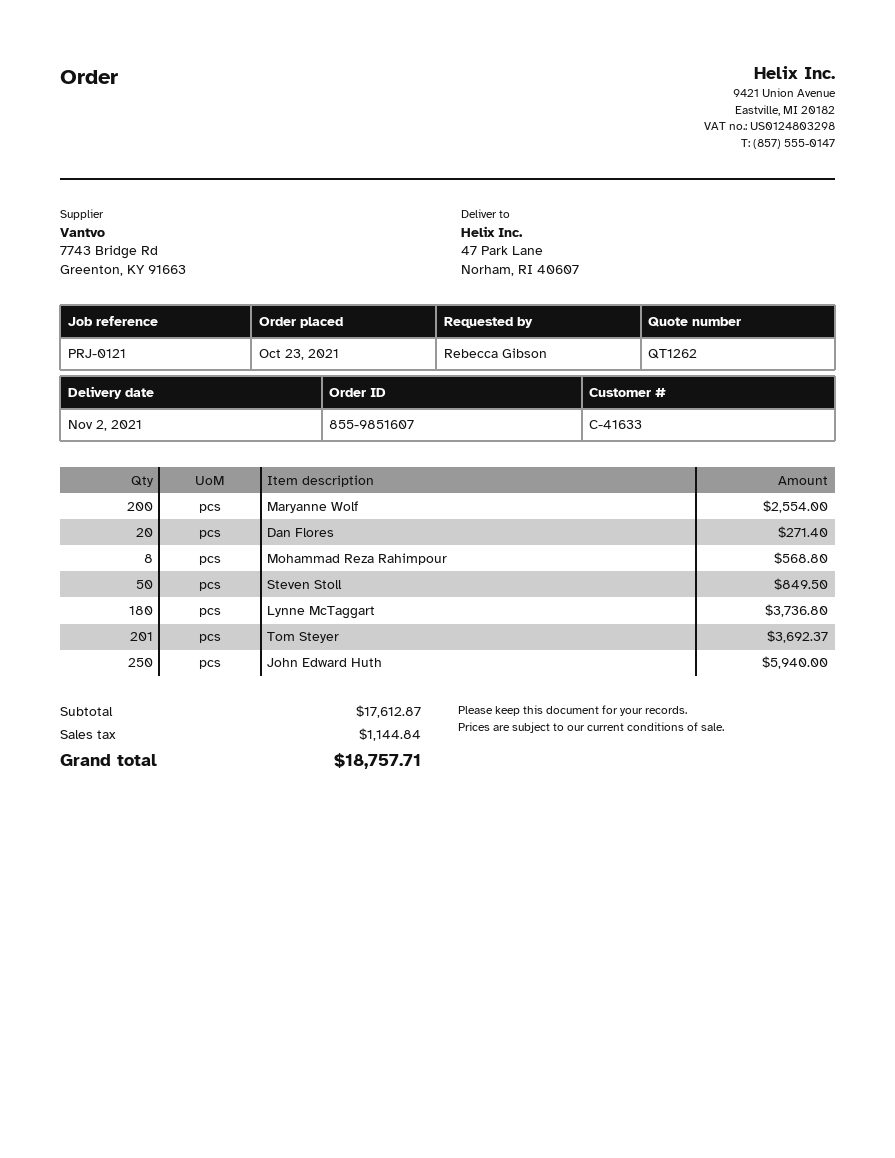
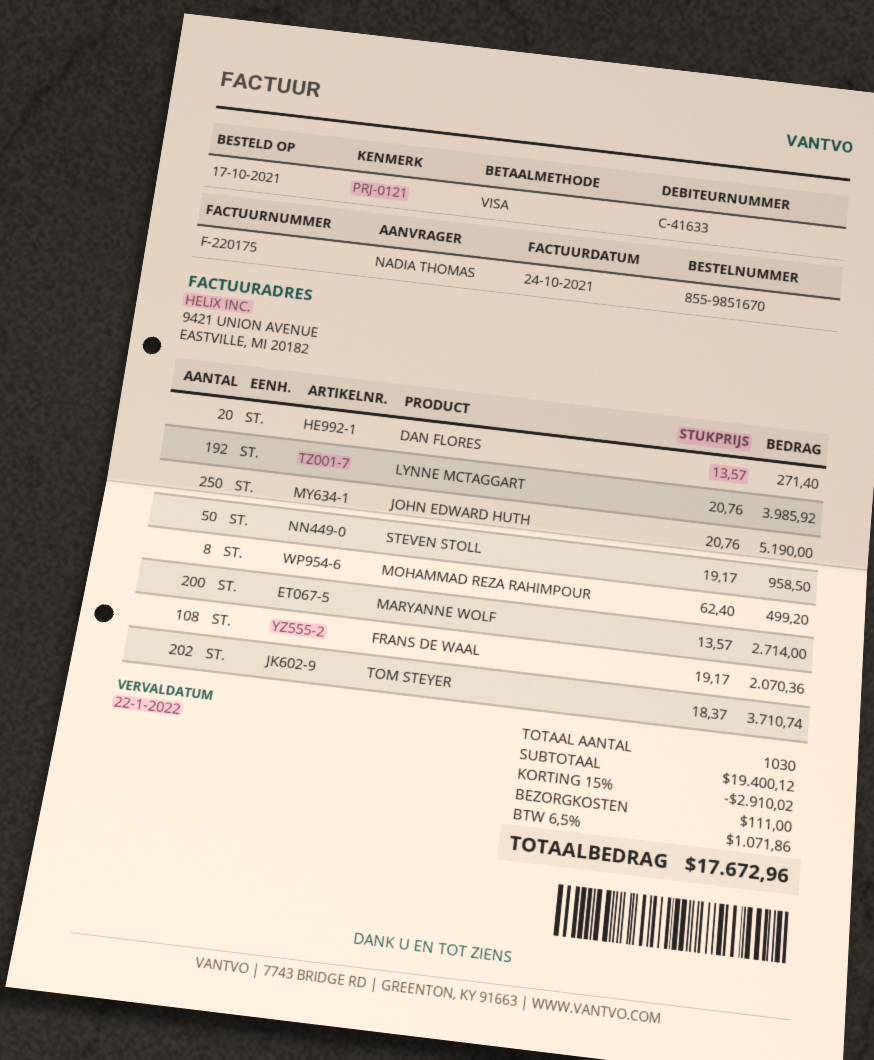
order number: 855-9851607 -> 855-9851670
order date: 2021-10-23 -> 2021-10-17
ordered by: Rebecca Gibson -> NADIA THOMAS
Maryanne Wolf: 200 for 2554.00 -> 200 for 2714.00
Mohammad Reza Rahimpour: 8 for 568.80 -> 8 for 499.20
Steven Stoll: 50 for 849.50 -> 50 for 958.50
Lynne McTaggart: 180 for 3736.80 -> 192 for 3985.92
Tom Steyer: 201 for 3692.37 -> 202 for 3710.74
John Edward Huth: 250 for 5940.00 -> 250 for 5190.00
FRANS DE WAAL: none -> 108 for 2070.36
subtotal: 17612.87 -> 19400.12
discount: none -> 15% = 2910.02
shipping: none -> 111.00
tax: 1144.84 -> 1071.86
total: 18757.71 -> 17672.96

